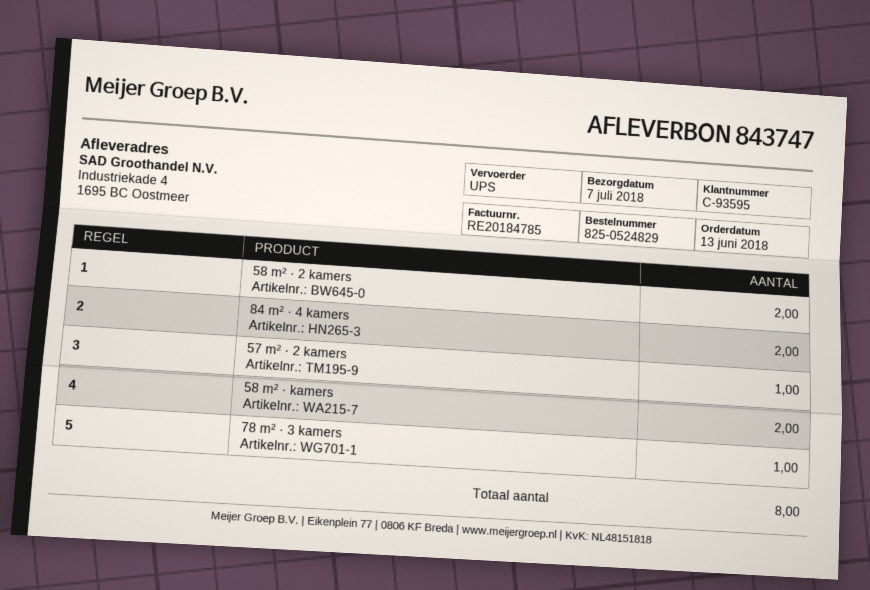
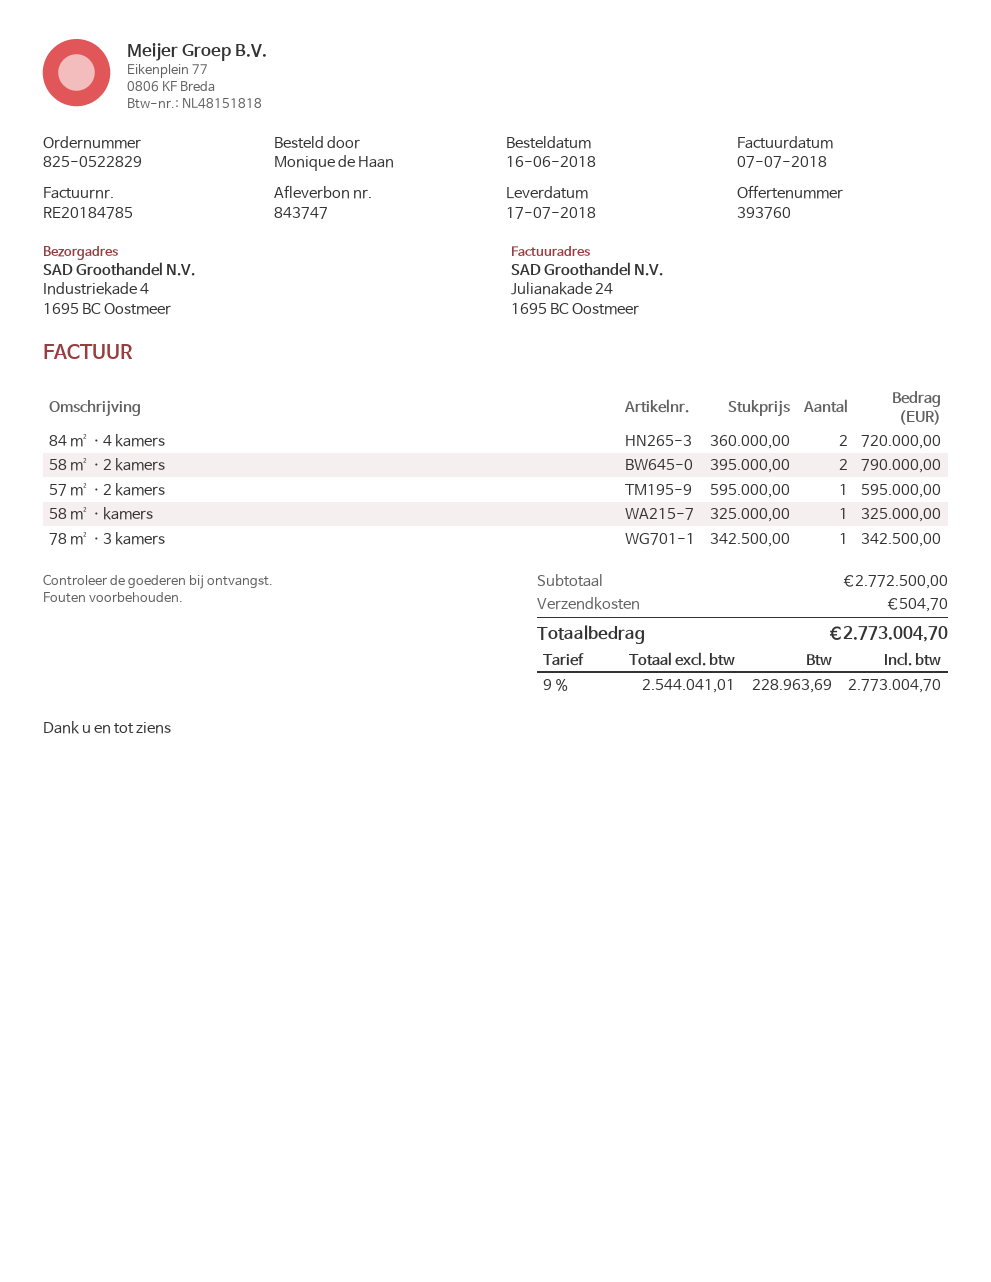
order number: 825-0524829 -> 825-0522829
order date: 2018-06-13 -> 2018-06-16
delivery date: 2018-07-07 -> 2018-07-17
58 m² · kamers: 2 -> 1

